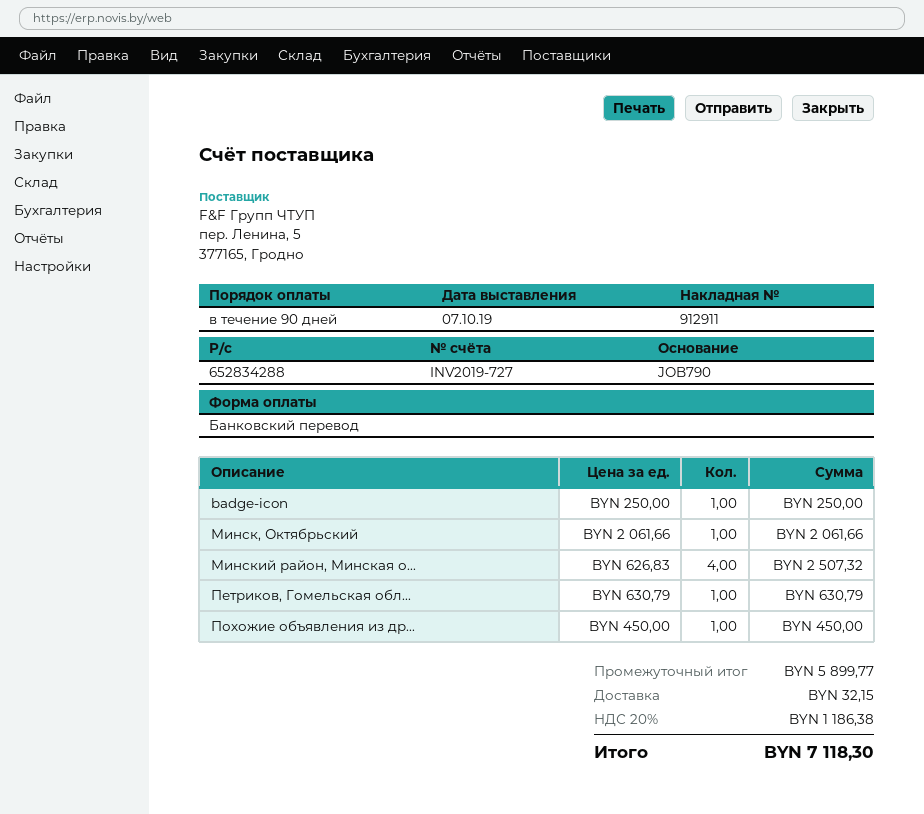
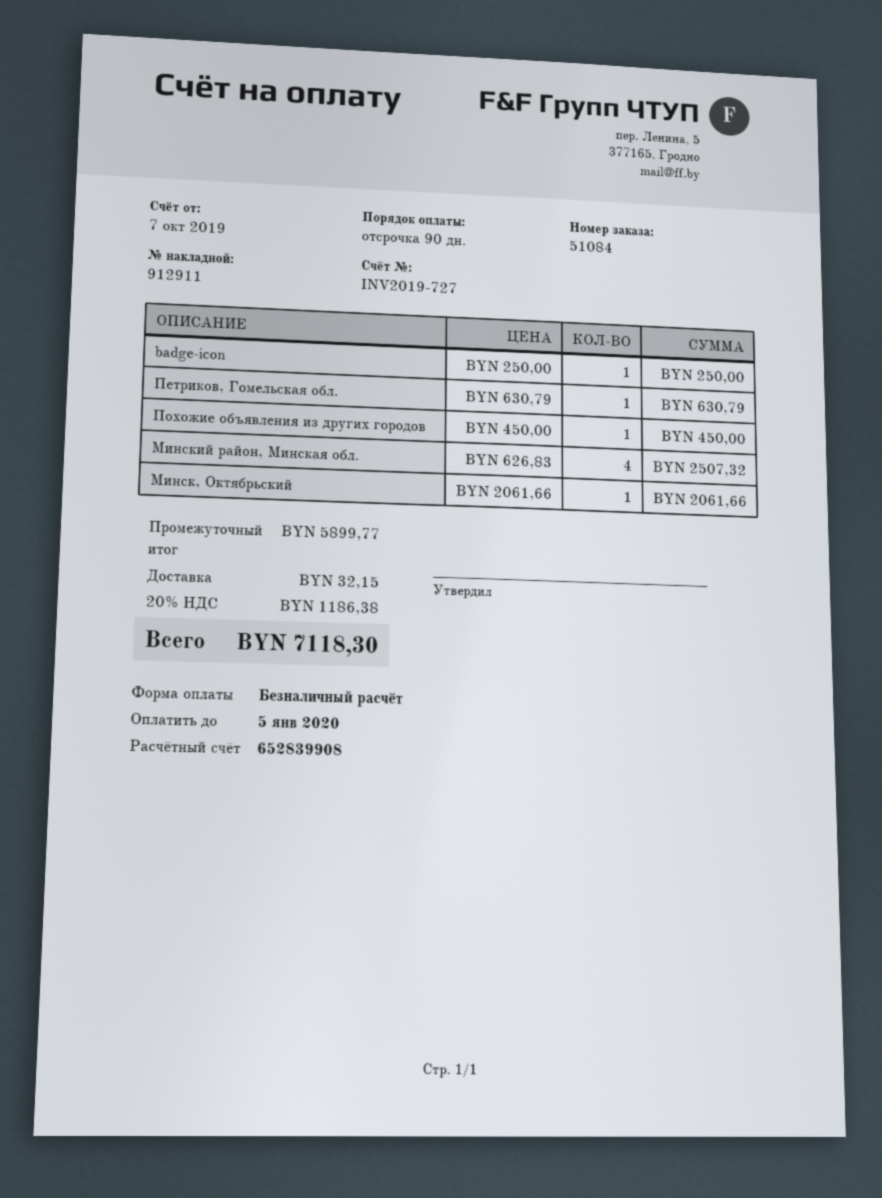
bank account: 652834288 -> 652839908

